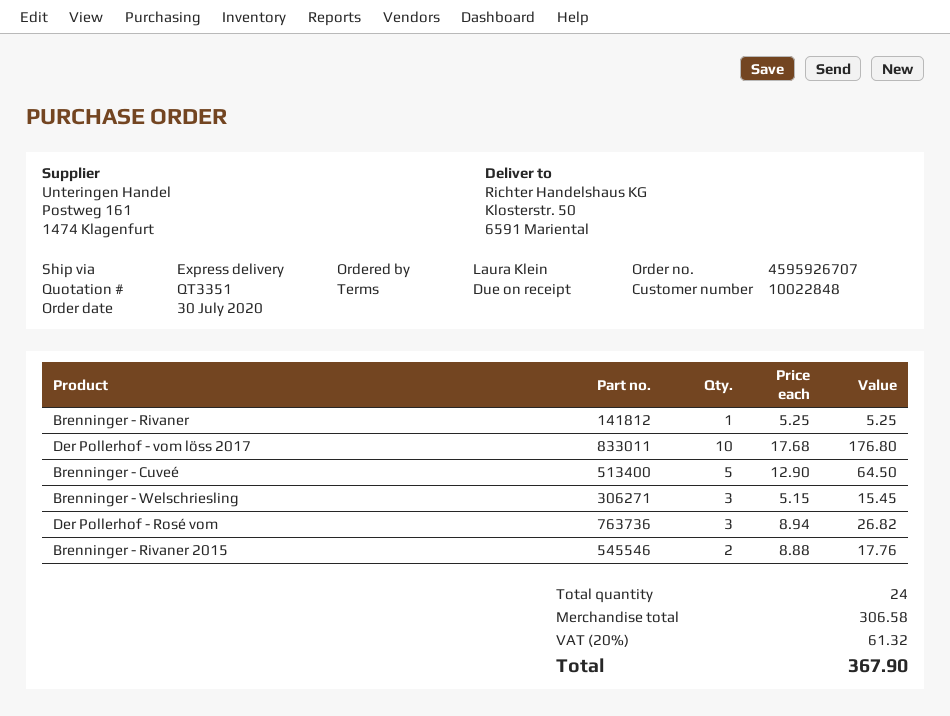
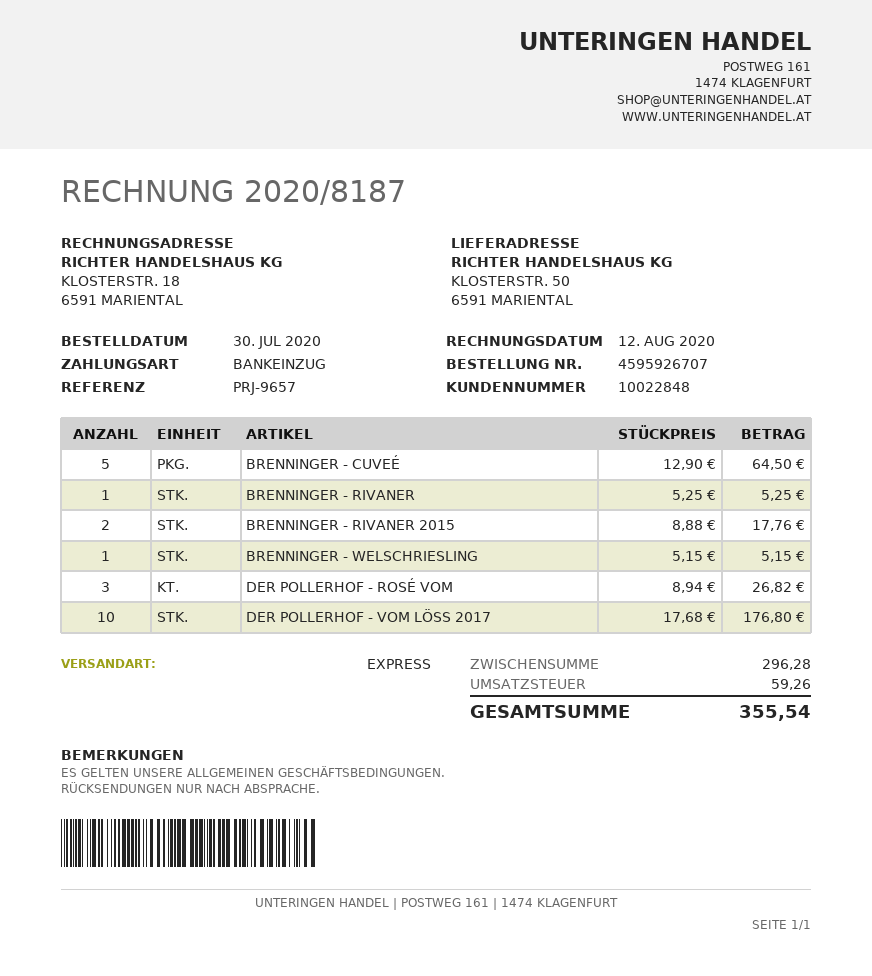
Brenninger - Welschriesling: 3 x 5.15 = 15.45 -> 1 x 5.15 = 5.15
subtotal: 306.58 -> 296.28
tax: 61.32 -> 59.26
total: 367.90 -> 355.54

